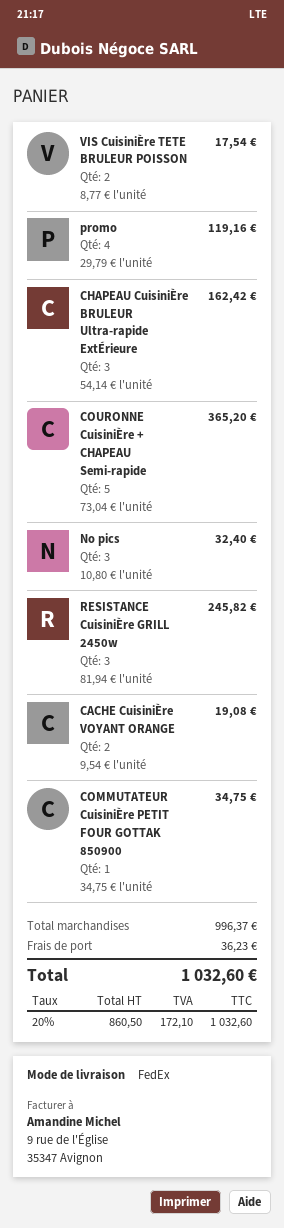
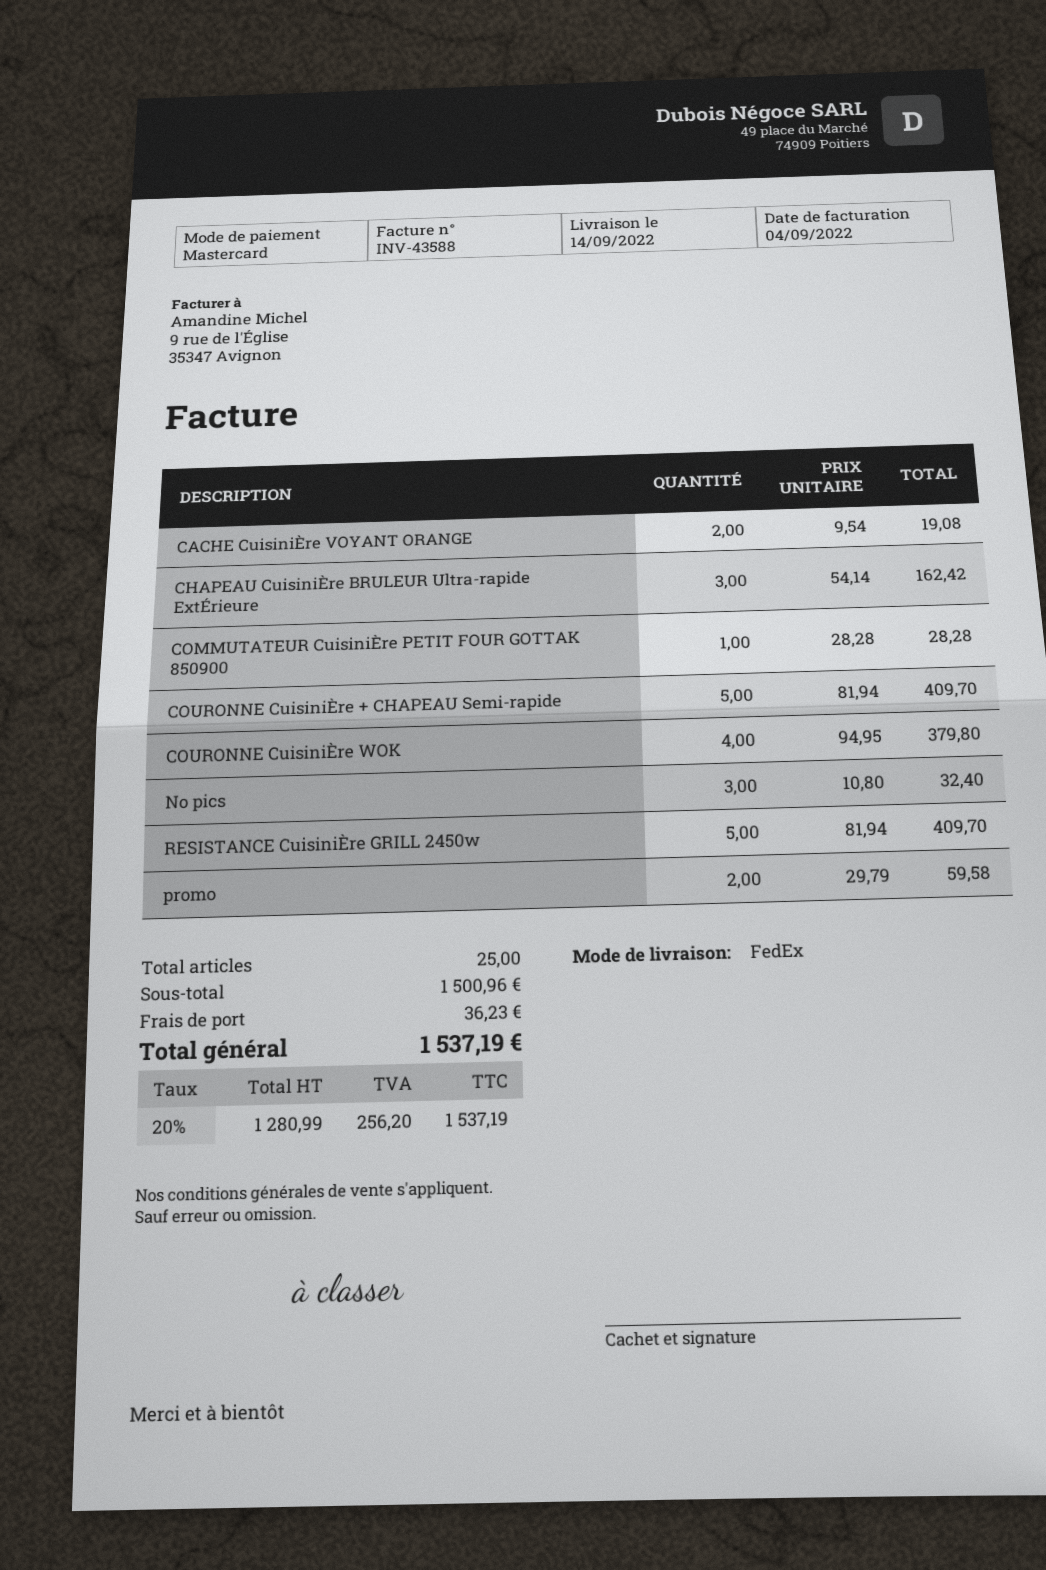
VIS CuisiniÈre TETE BRULEUR POISSON: 2 x 8.77 = 17.54 -> none
promo: 4 x 29.79 = 119.16 -> 2 x 29.79 = 59.58
COURONNE CuisiniÈre + CHAPEAU Semi-rapide: 5 x 73.04 = 365.20 -> 5 x 81.94 = 409.70
RESISTANCE CuisiniÈre GRILL 2450w: 3 x 81.94 = 245.82 -> 5 x 81.94 = 409.70
COMMUTATEUR CuisiniÈre PETIT FOUR GOTTAK 850900: 1 x 34.75 = 34.75 -> 1 x 28.28 = 28.28
COURONNE CuisiniÈre WOK: none -> 4 x 94.95 = 379.80
subtotal: 996.37 -> 1500.96
net: 860.50 -> 1280.99
tax: 20% = 172.10 -> 20% = 256.20
total: 1032.60 -> 1537.19

